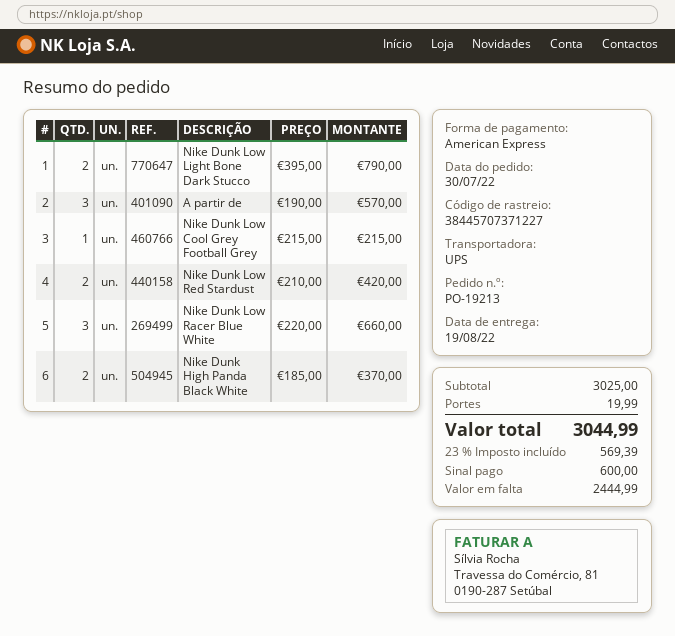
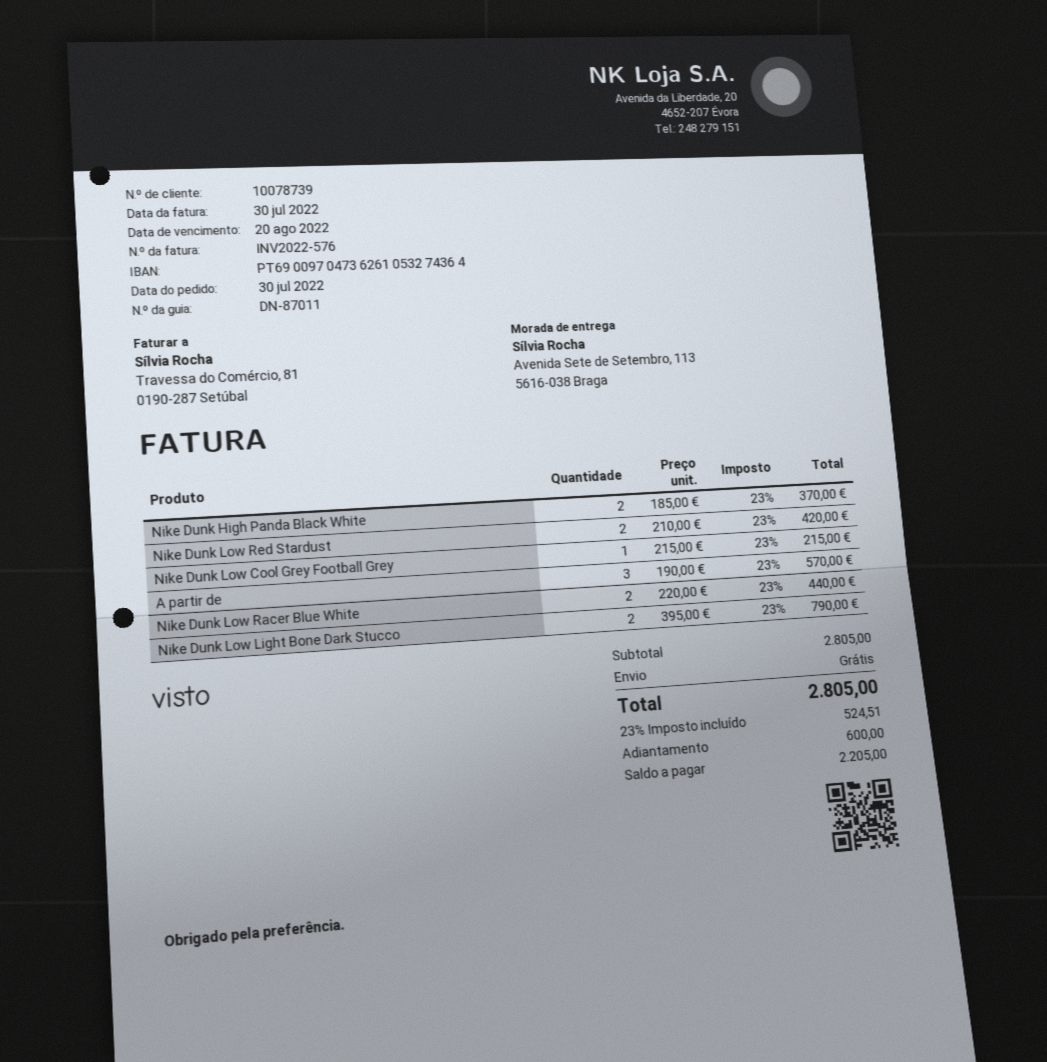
Nike Dunk Low Racer Blue White: 3 x 220.00 = 660.00 -> 2 x 220.00 = 440.00
subtotal: 3025.00 -> 2805.00
shipping: 19.99 -> 0.00
tax: 23% = 569.39 -> 23% = 524.51
total: 3044.99 -> 2805.00
balance: 2444.99 -> 2205.00

